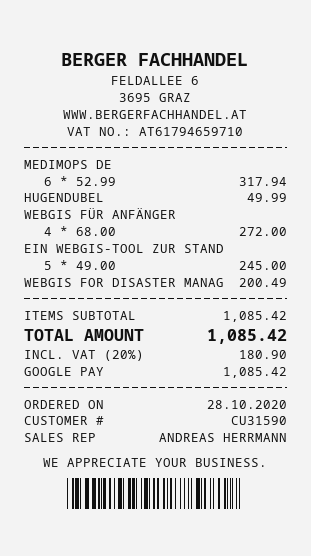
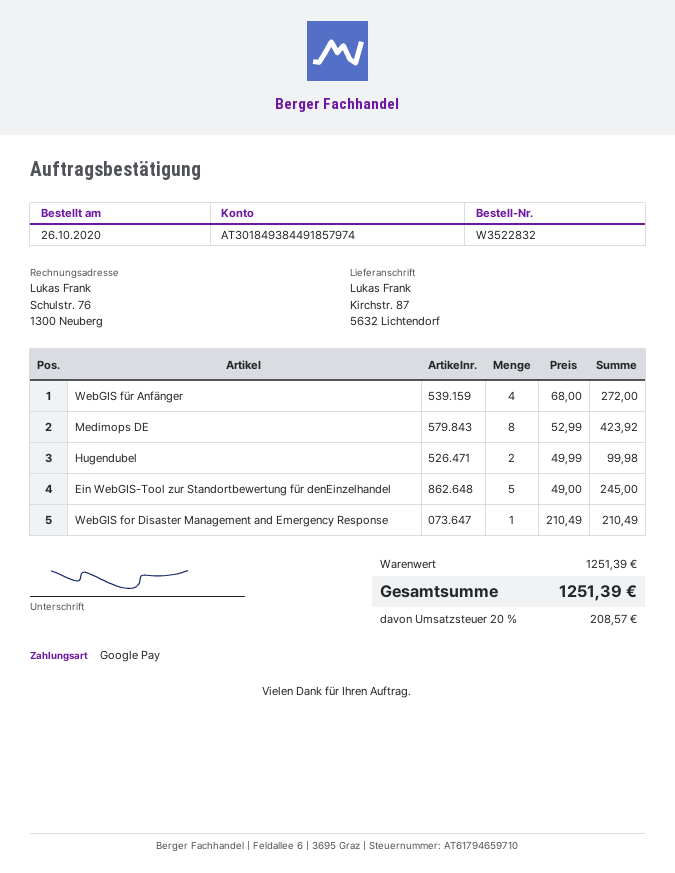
order date: 2020-10-28 -> 2020-10-26
MEDIMOPS DE: 6 x 52.99 = 317.94 -> 8 x 52.99 = 423.92
HUGENDUBEL: 1 x 49.99 = 49.99 -> 2 x 49.99 = 99.98
WEBGIS FOR DISASTER MANAG: 1 x 200.49 = 200.49 -> 1 x 210.49 = 210.49
subtotal: 1085.42 -> 1251.39
tax: 20% = 180.90 -> 20% = 208.57
total: 1085.42 -> 1251.39

